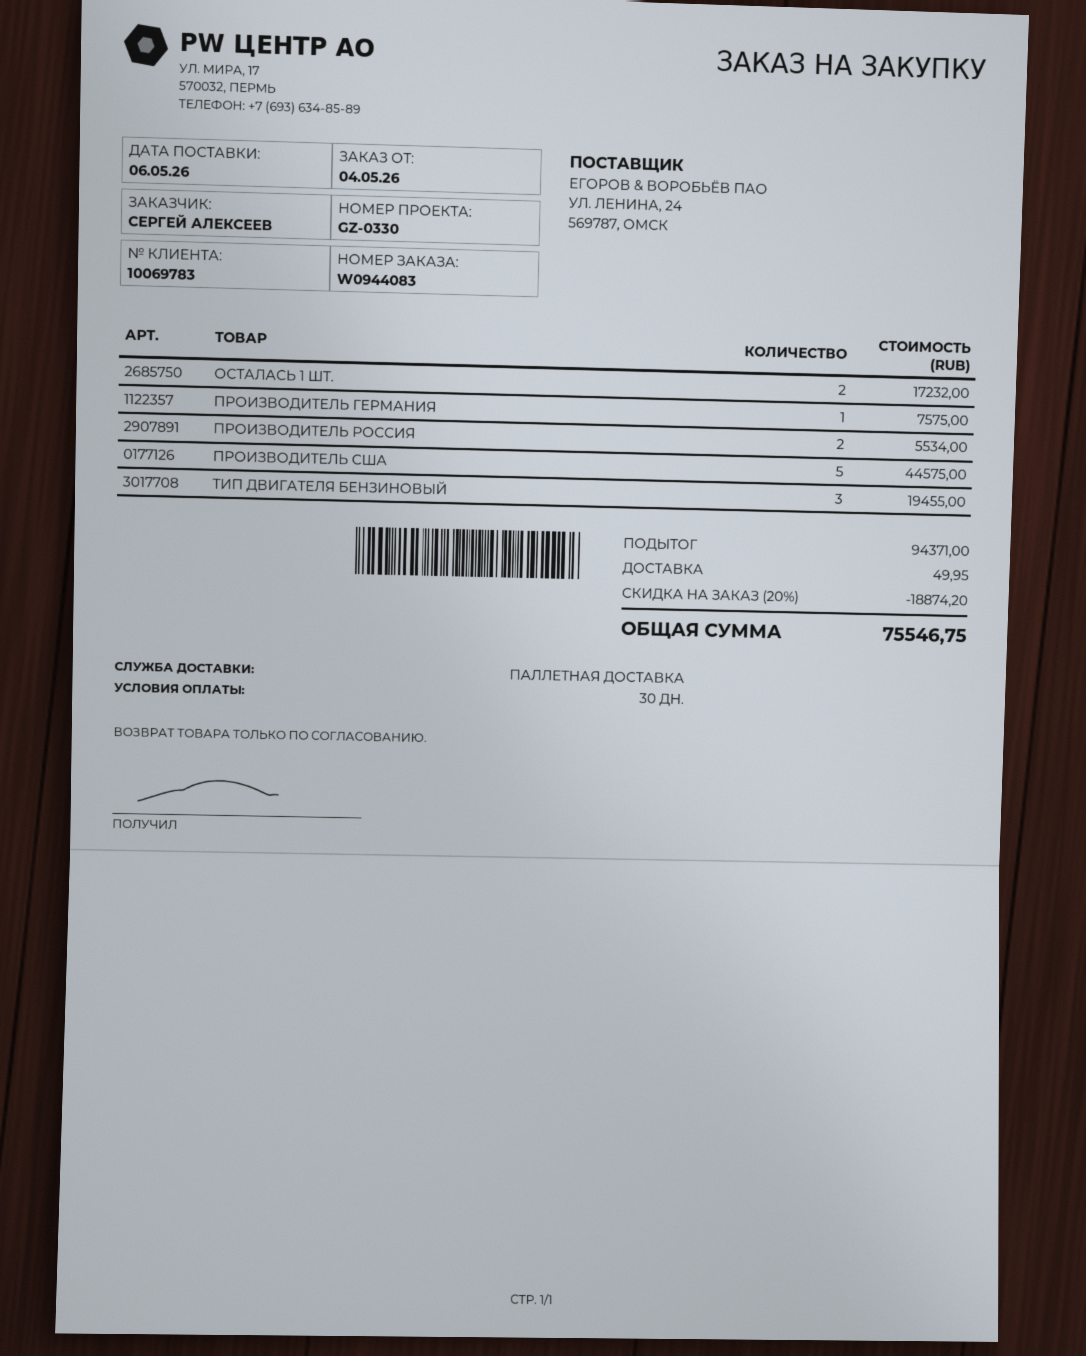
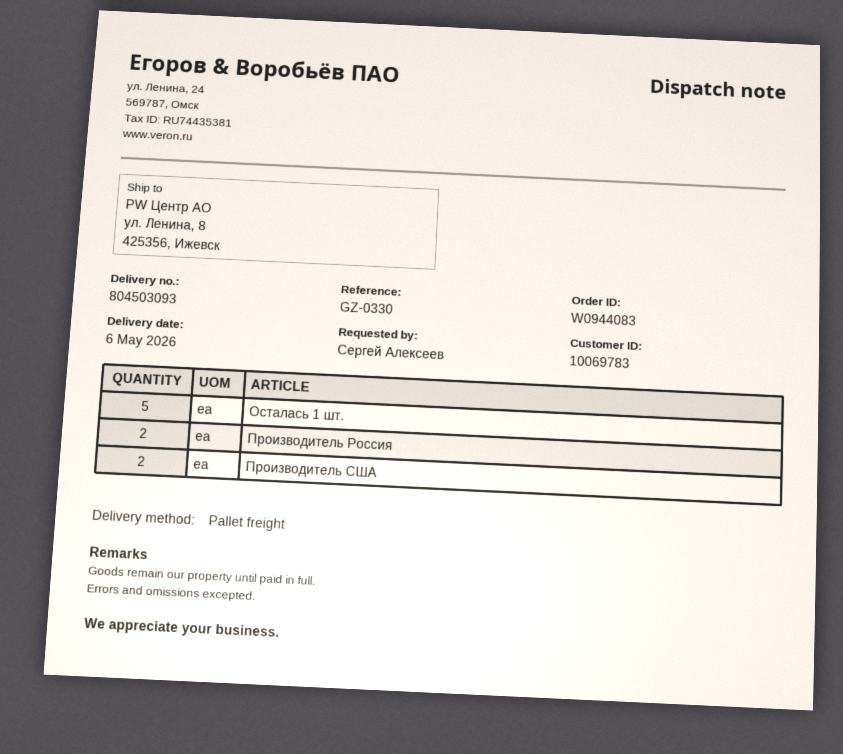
ОСТАЛАСЬ 1 ШТ.: 2 -> 5
ПРОИЗВОДИТЕЛЬ ГЕРМАНИЯ: 1 -> none
ПРОИЗВОДИТЕЛЬ США: 5 -> 2
ТИП ДВИГАТЕЛЯ БЕНЗИНОВЫЙ: 3 -> none

